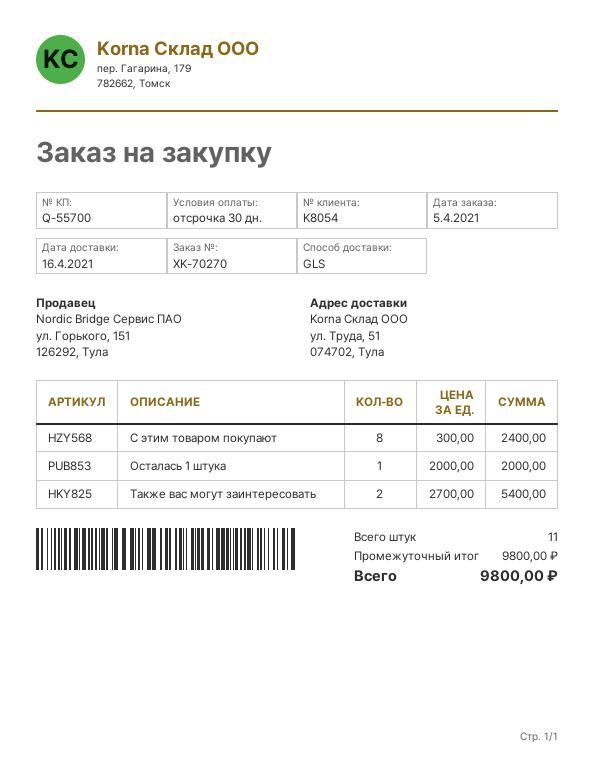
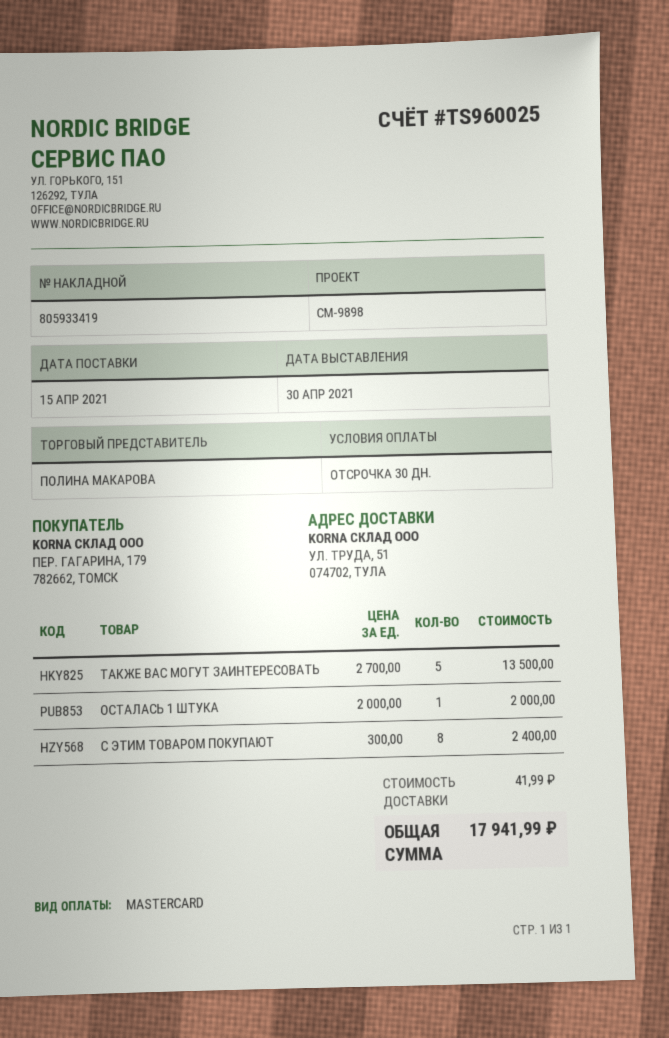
delivery date: 2021-04-16 -> 2021-04-15
Также вас могут заинтересовать: 2 x 2700.00 = 5400.00 -> 5 x 2700.00 = 13500.00
shipping: none -> 41.99
total: 9800.00 -> 17941.99

